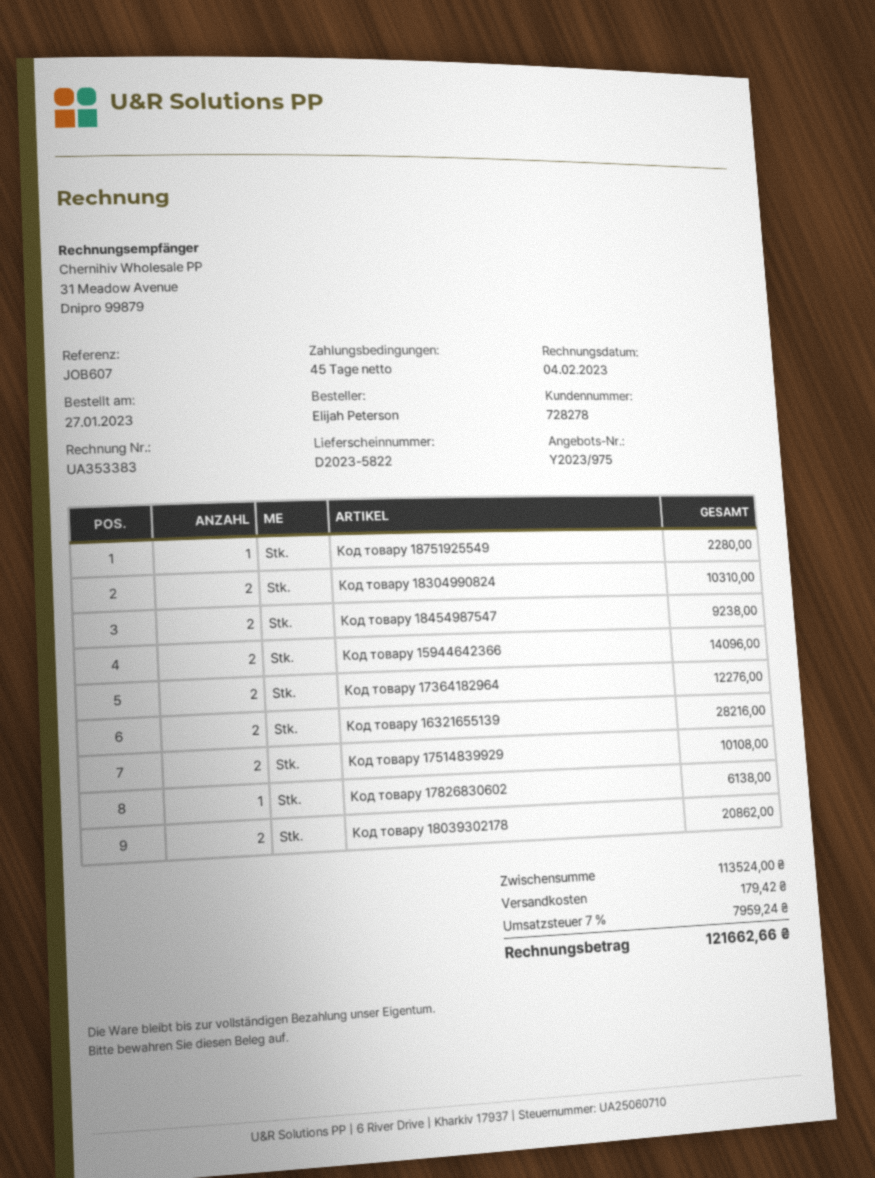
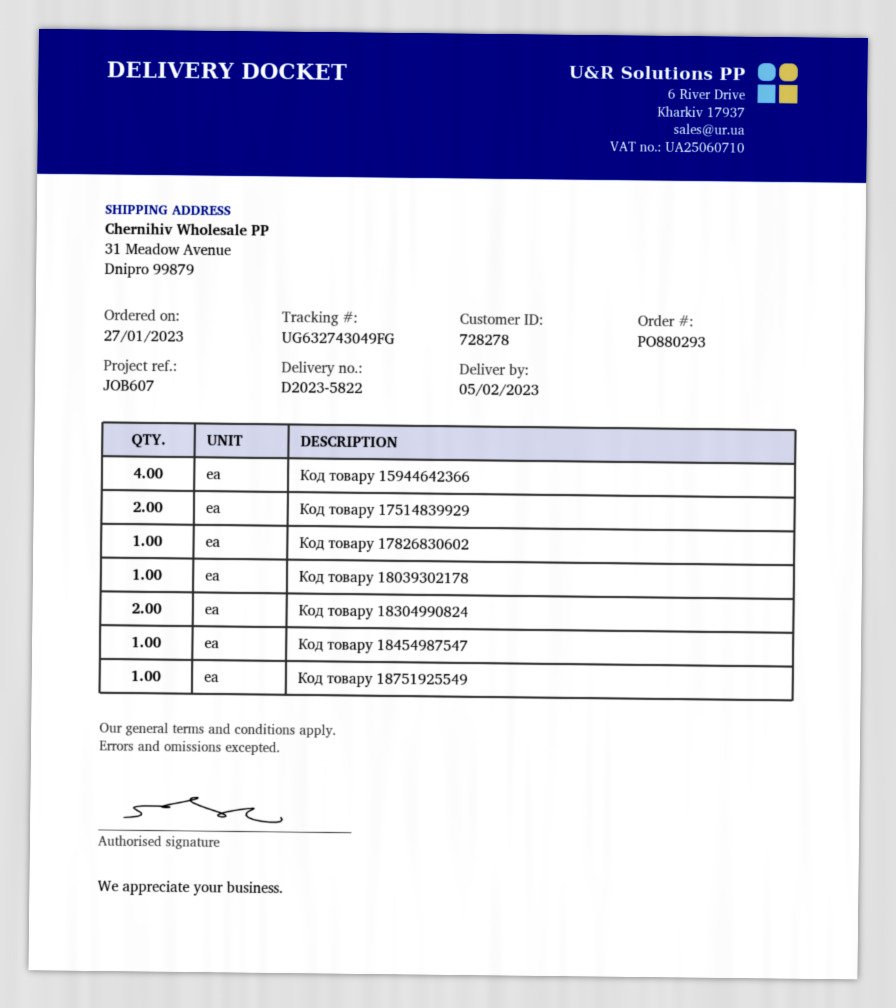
Код товару 18454987547: 2 -> 1
Код товару 15944642366: 2 -> 4
Код товару 17364182964: 2 -> none
Код товару 16321655139: 2 -> none
Код товару 18039302178: 2 -> 1

